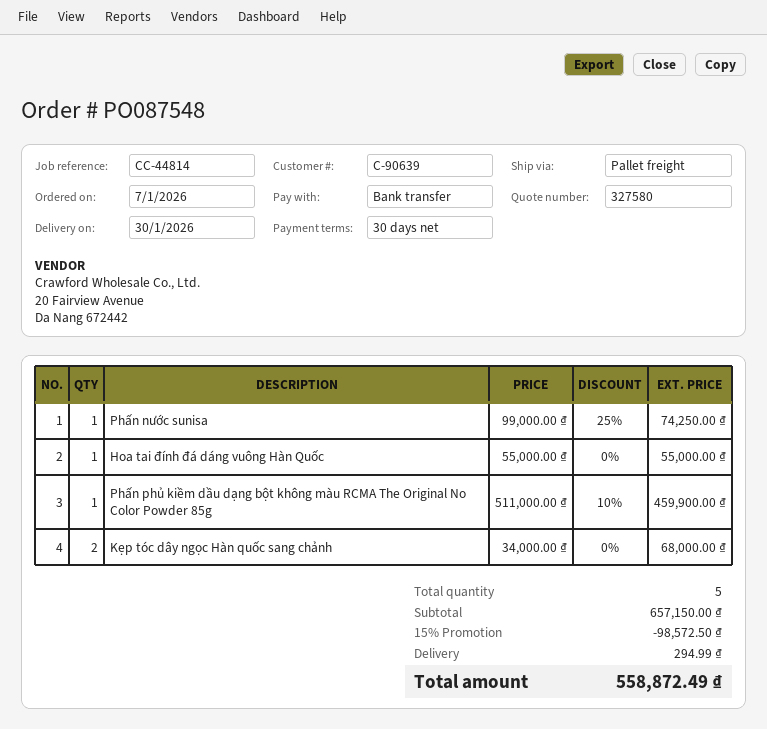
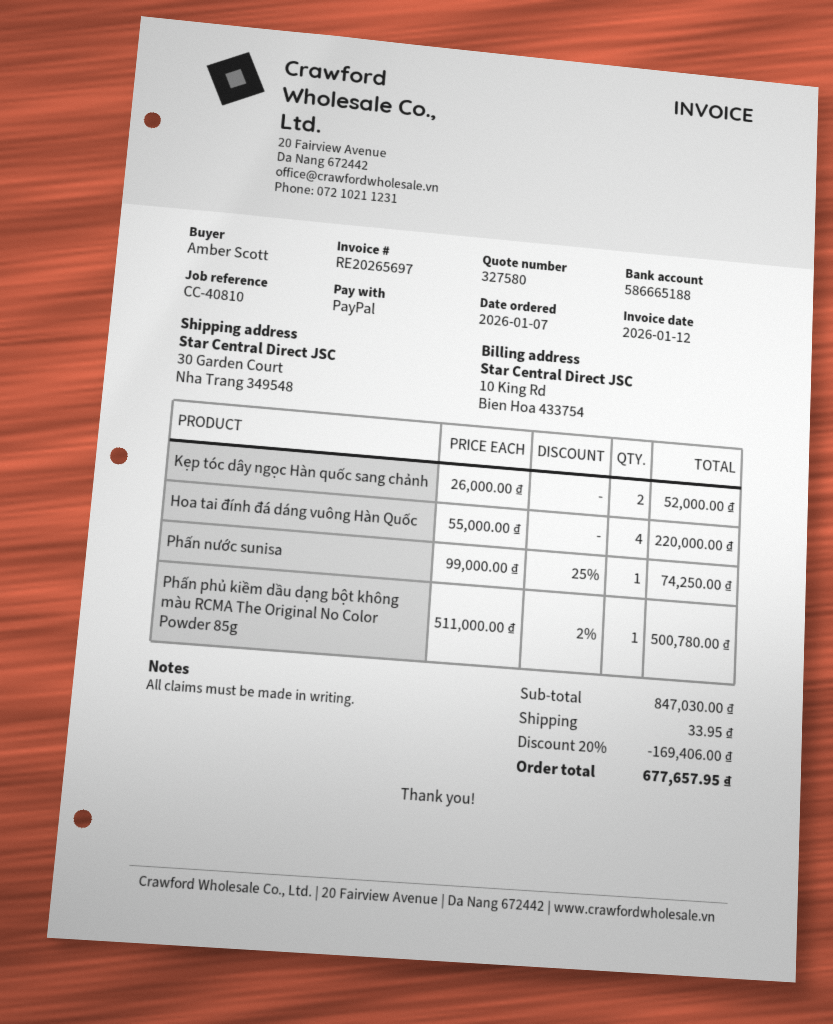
reference: CC-44814 -> CC-40810
payment method: bank transfer -> PayPal
Hoa tai đính đá dáng vuông Hàn Quốc: 1 x 55000.00 = 55000.00 -> 4 x 55000.00 = 220000.00
Phấn phủ kiềm dầu dạng bột không màu RCMA The Original No Color Powder 85g: 1 x 511000.00 - 10% = 459900.00 -> 1 x 511000.00 - 2% = 500780.00
Kẹp tóc dây ngọc Hàn quốc sang chảnh: 2 x 34000.00 = 68000.00 -> 2 x 26000.00 = 52000.00
subtotal: 657150.00 -> 847030.00
discount: 15% = 98572.50 -> 20% = 169406.00
shipping: 294.99 -> 33.95
total: 558872.49 -> 677657.95

